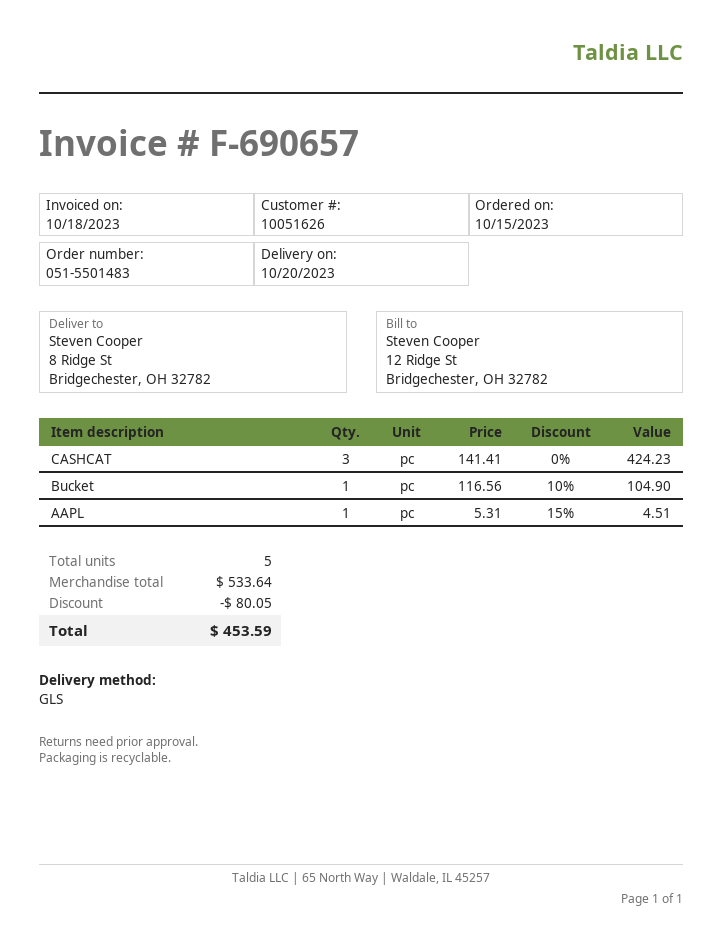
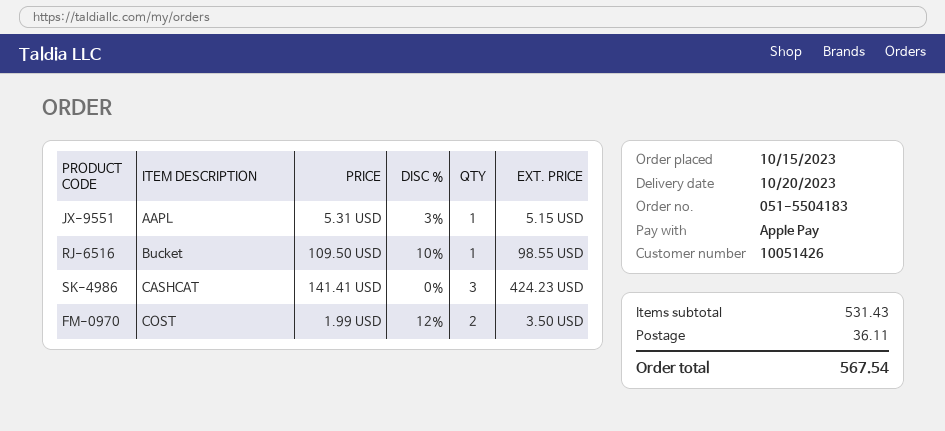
order number: 051-5501483 -> 051-5504183
customer number: 10051626 -> 10051426
Bucket: 1 x 116.56 - 10% = 104.90 -> 1 x 109.50 - 10% = 98.55
AAPL: 1 x 5.31 - 15% = 4.51 -> 1 x 5.31 - 3% = 5.15
COST: none -> 2 x 1.99 - 12% = 3.50
subtotal: 533.64 -> 531.43
discount: 80.05 -> none
shipping: none -> 36.11
total: 453.59 -> 567.54

